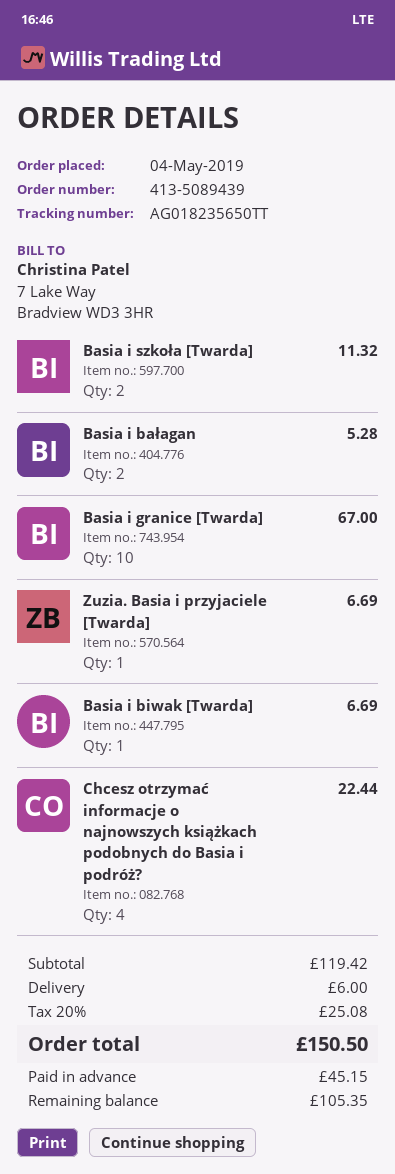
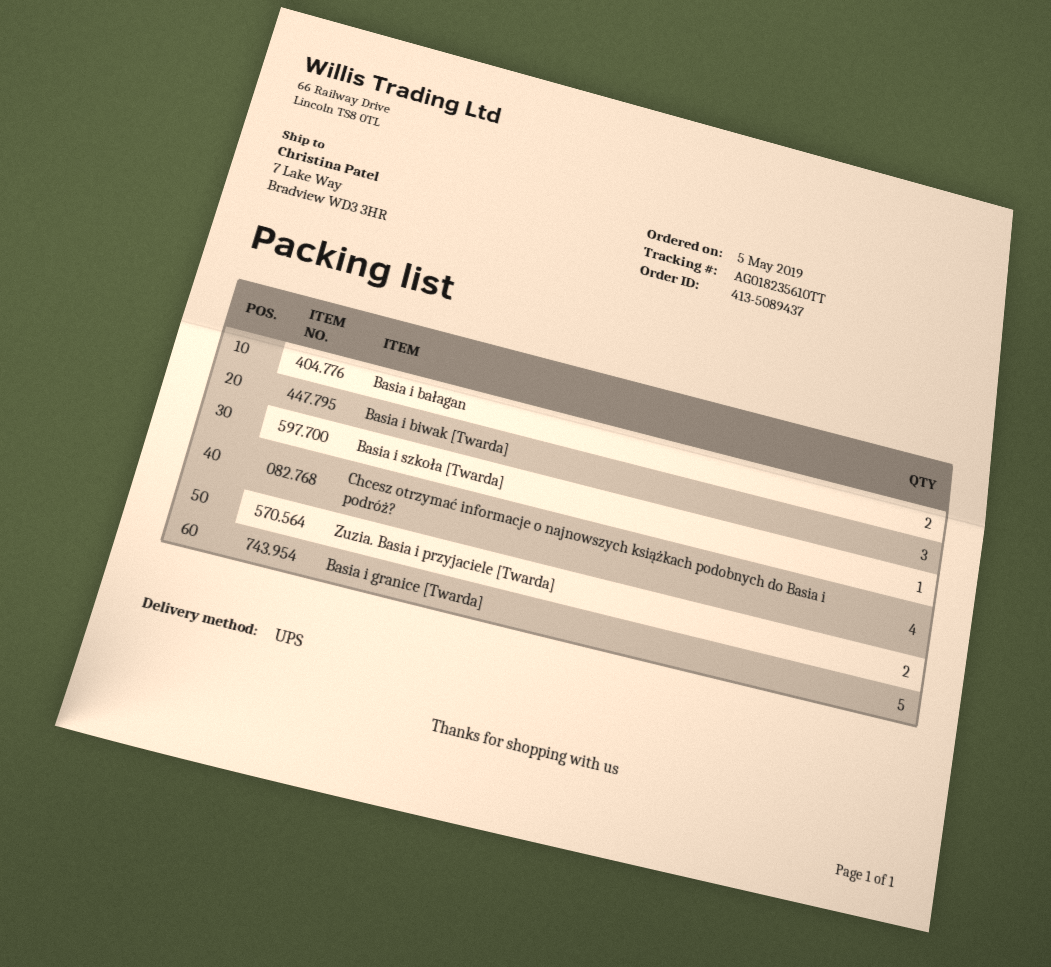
order number: 413-5089439 -> 413-5089437
order date: 2019-05-04 -> 2019-05-05
tracking number: AG018235650TT -> AG018235610TT
Basia i szkoła [Twarda]: 2 -> 1
Basia i granice [Twarda]: 10 -> 5
Zuzia. Basia i przyjaciele [Twarda]: 1 -> 2
Basia i biwak [Twarda]: 1 -> 3

